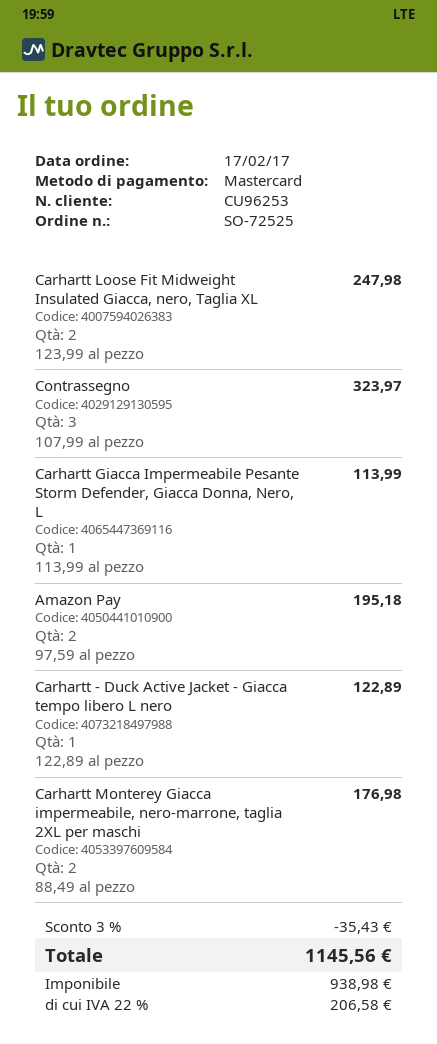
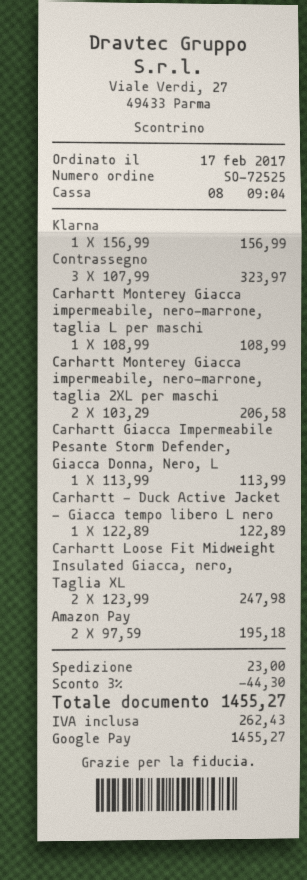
payment method: Mastercard -> Google Pay
Carhartt Monterey Giacca impermeabile, nero-marrone, taglia 2XL per maschi: 2 x 88.49 = 176.98 -> 2 x 103.29 = 206.58
Klarna: none -> 1 x 156.99 = 156.99
Carhartt Monterey Giacca impermeabile, nero-marrone, taglia L per maschi: none -> 1 x 108.99 = 108.99
discount: 3% = 35.43 -> 3% = 44.30
shipping: none -> 23.00
tax: 206.58 -> 262.43
total: 1145.56 -> 1455.27

